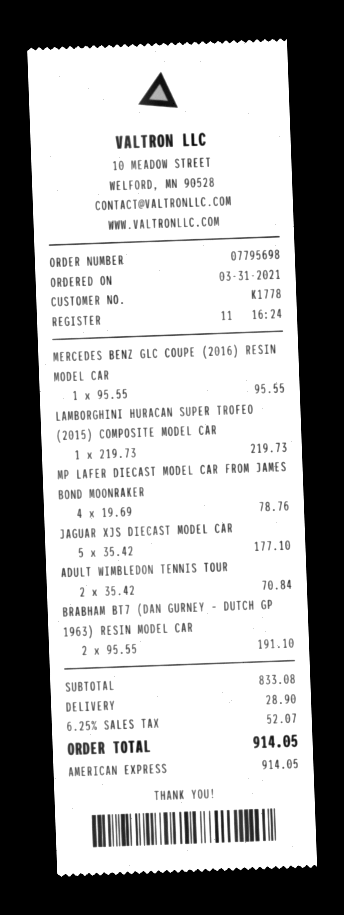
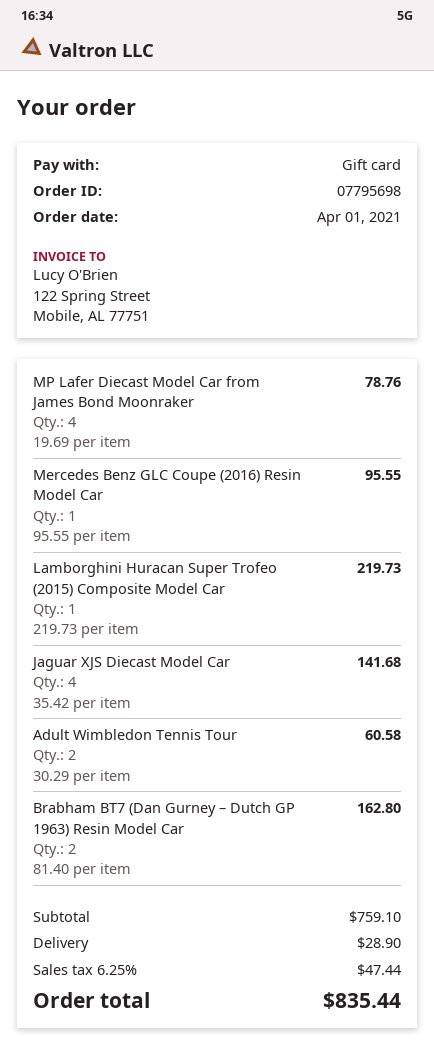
order date: 2021-03-31 -> 2021-04-01
payment method: American Express -> gift card
JAGUAR XJS DIECAST MODEL CAR: 5 x 35.42 = 177.10 -> 4 x 35.42 = 141.68
ADULT WIMBLEDON TENNIS TOUR: 2 x 35.42 = 70.84 -> 2 x 30.29 = 60.58
BRABHAM BT7 (DAN GURNEY – DUTCH GP 1963) RESIN MODEL CAR: 2 x 95.55 = 191.10 -> 2 x 81.40 = 162.80
subtotal: 833.08 -> 759.10
tax: 6.25% = 52.07 -> 6.25% = 47.44
total: 914.05 -> 835.44

